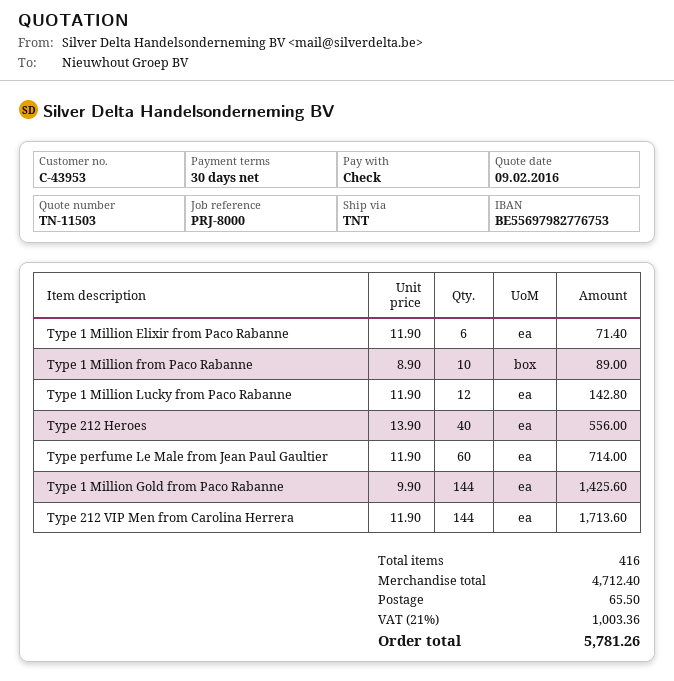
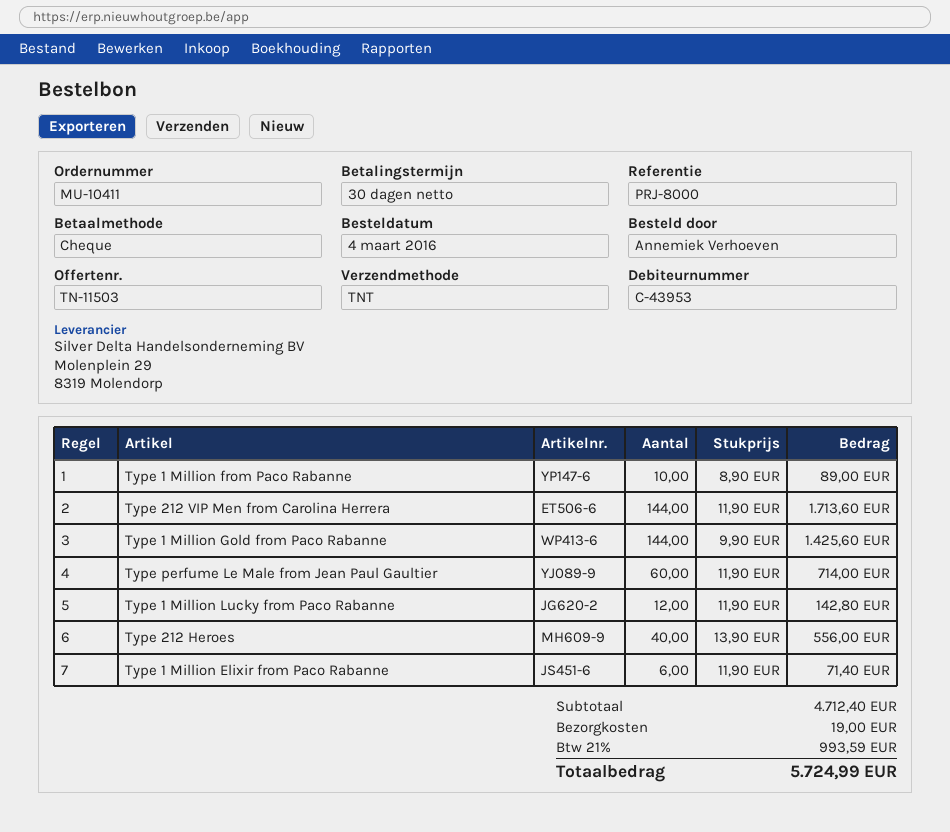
shipping: 65.50 -> 19.00
tax: 21% = 1003.36 -> 21% = 993.59
total: 5781.26 -> 5724.99

